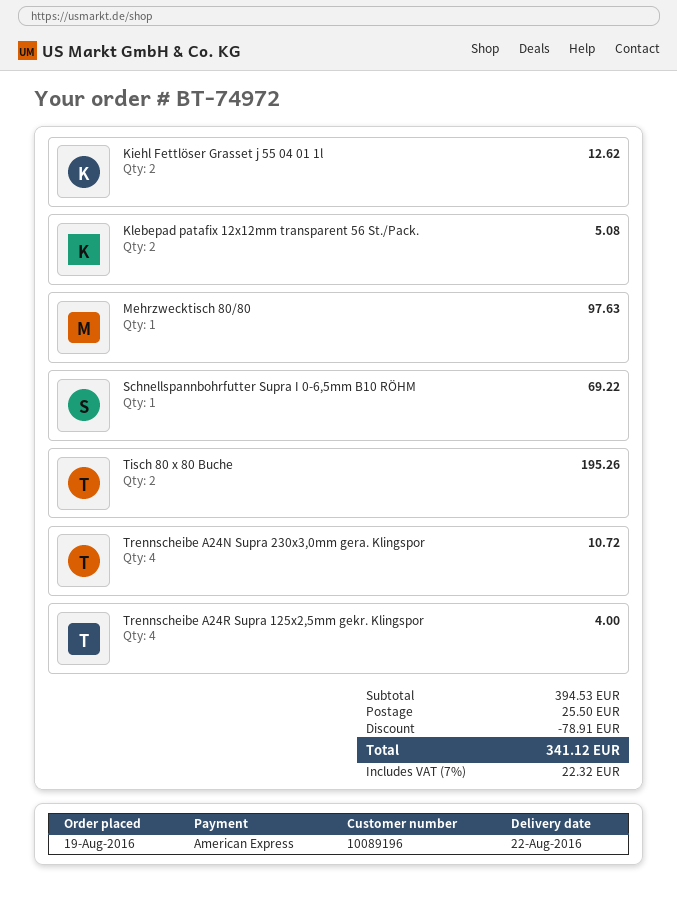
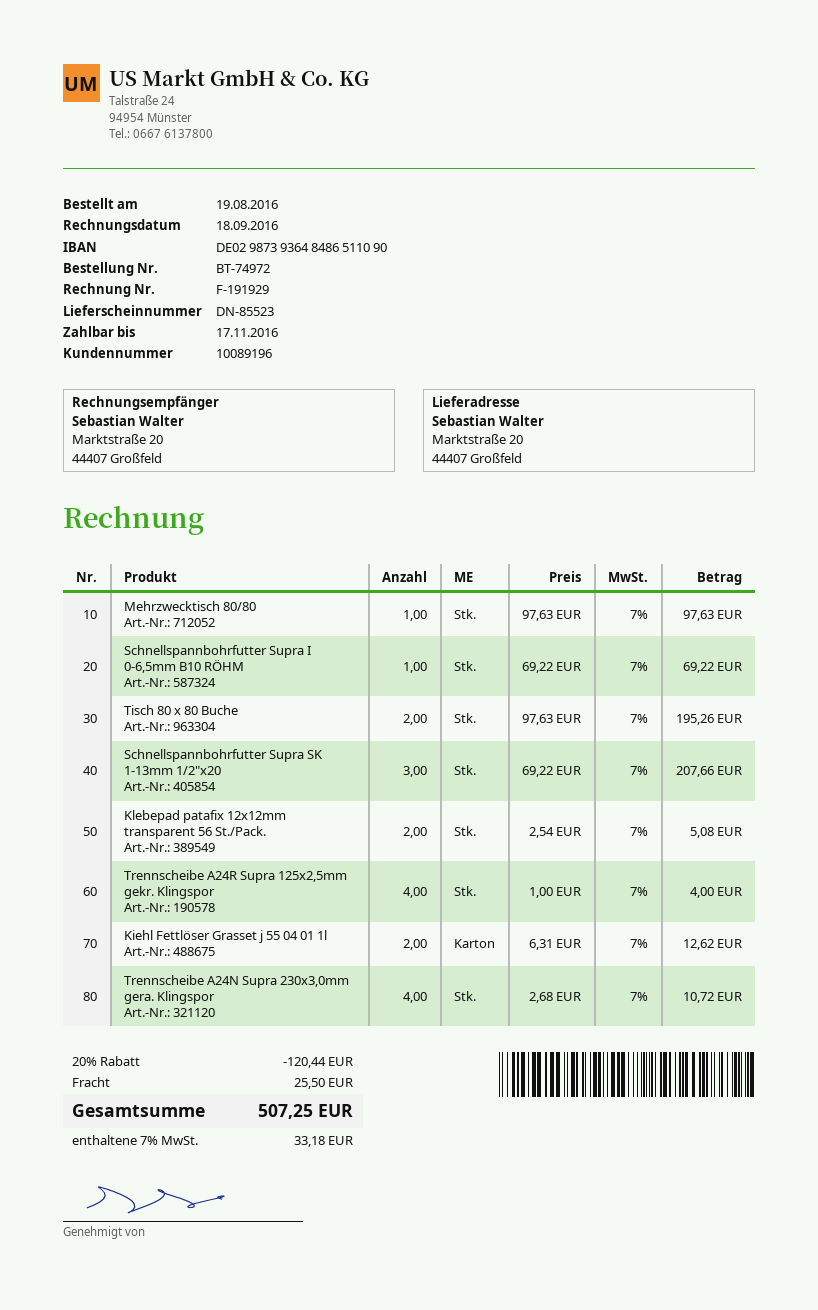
Schnellspannbohrfutter Supra SK 1-13mm 1/2"x20: none -> 3 for 207.66
discount: 78.91 -> 120.44
tax: 7% = 22.32 -> 7% = 33.18
total: 341.12 -> 507.25

